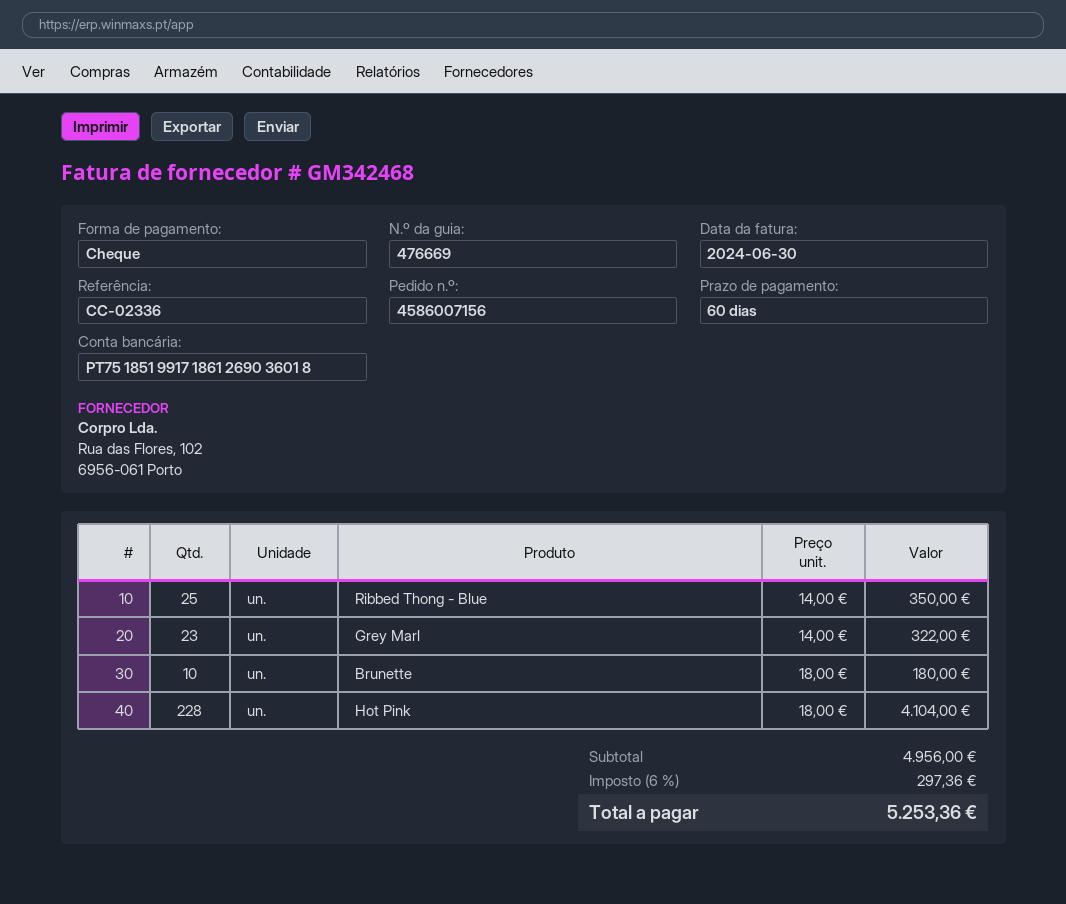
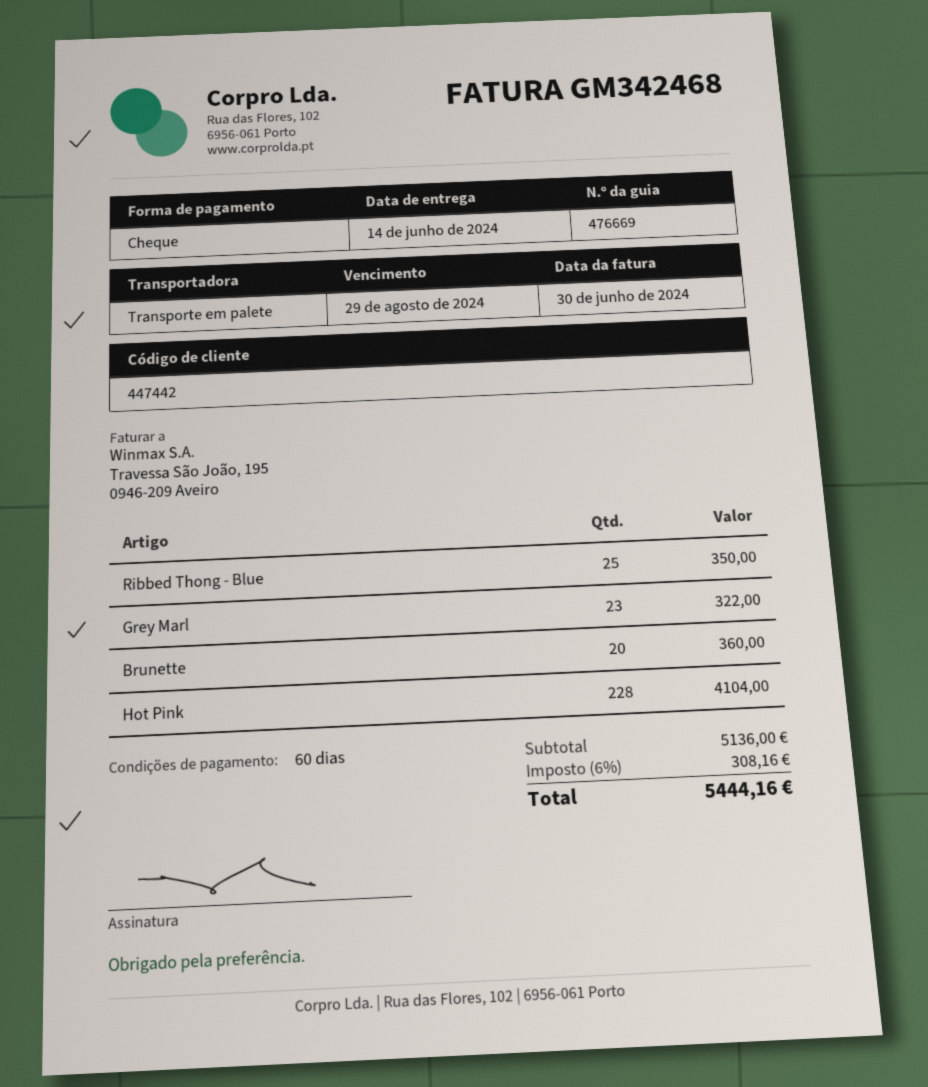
Brunette: 10 for 180.00 -> 20 for 360.00
subtotal: 4956.00 -> 5136.00
tax: 6% = 297.36 -> 6% = 308.16
total: 5253.36 -> 5444.16

